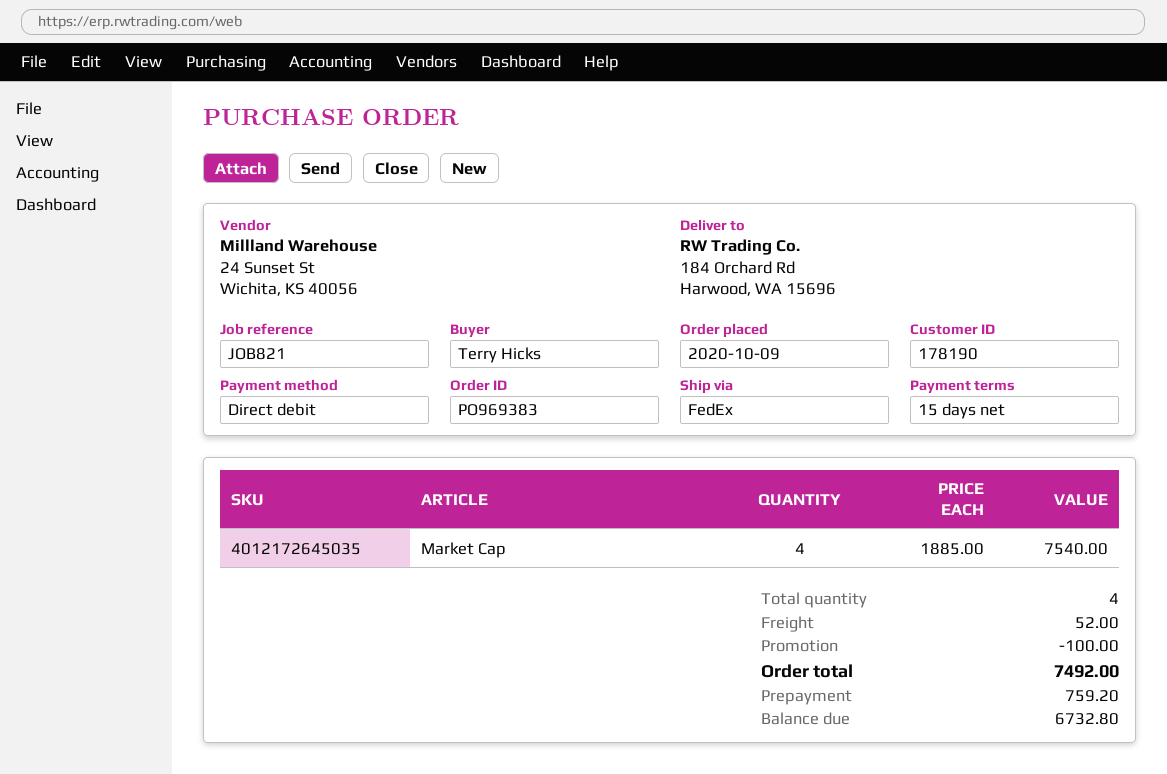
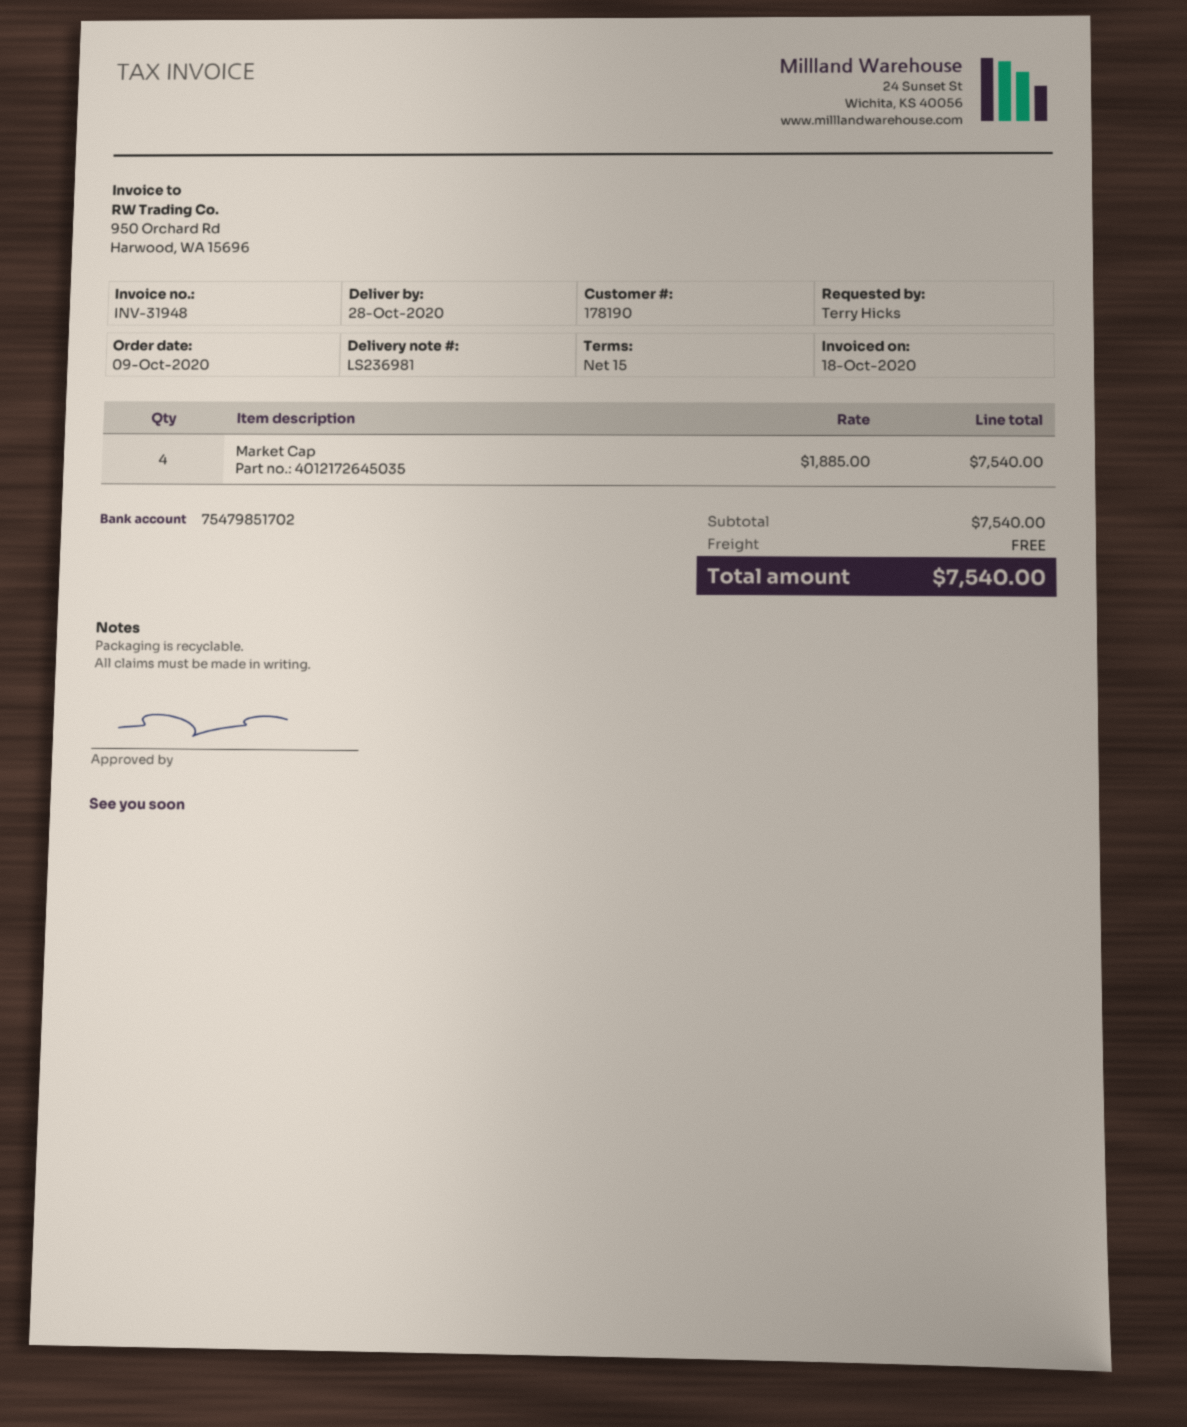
discount: 100.00 -> none
shipping: 52.00 -> 0.00
total: 7492.00 -> 7540.00

